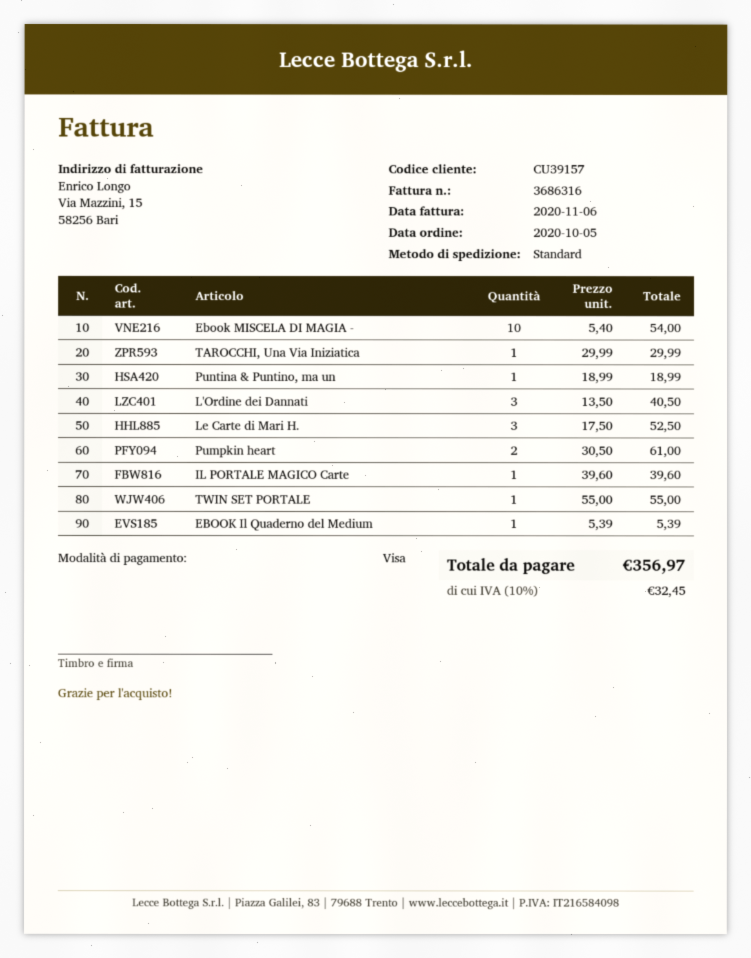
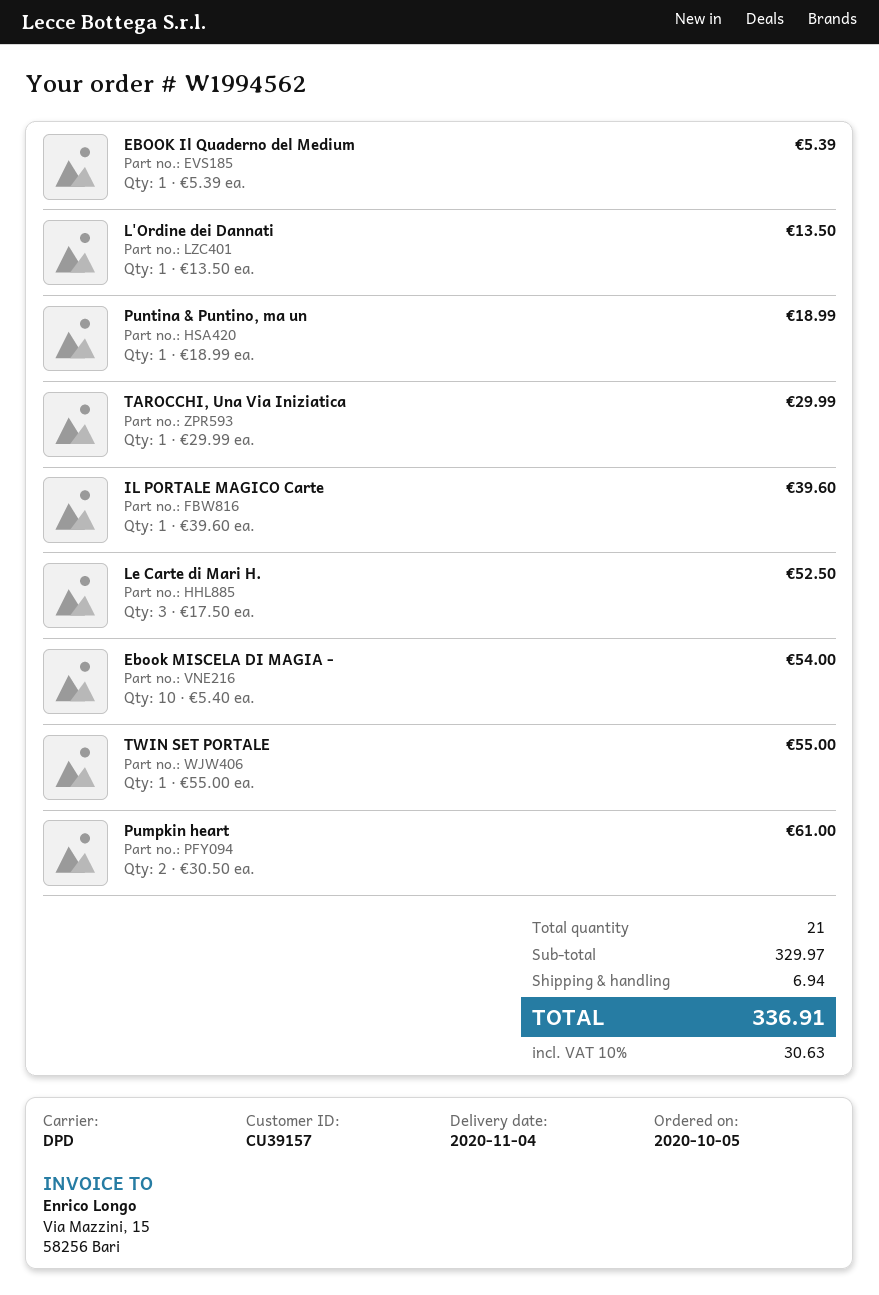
shipping method: standard -> DPD
L'Ordine dei Dannati: 3 x 13.50 = 40.50 -> 1 x 13.50 = 13.50
shipping: none -> 6.94
tax: 10% = 32.45 -> 10% = 30.63
total: 356.97 -> 336.91

